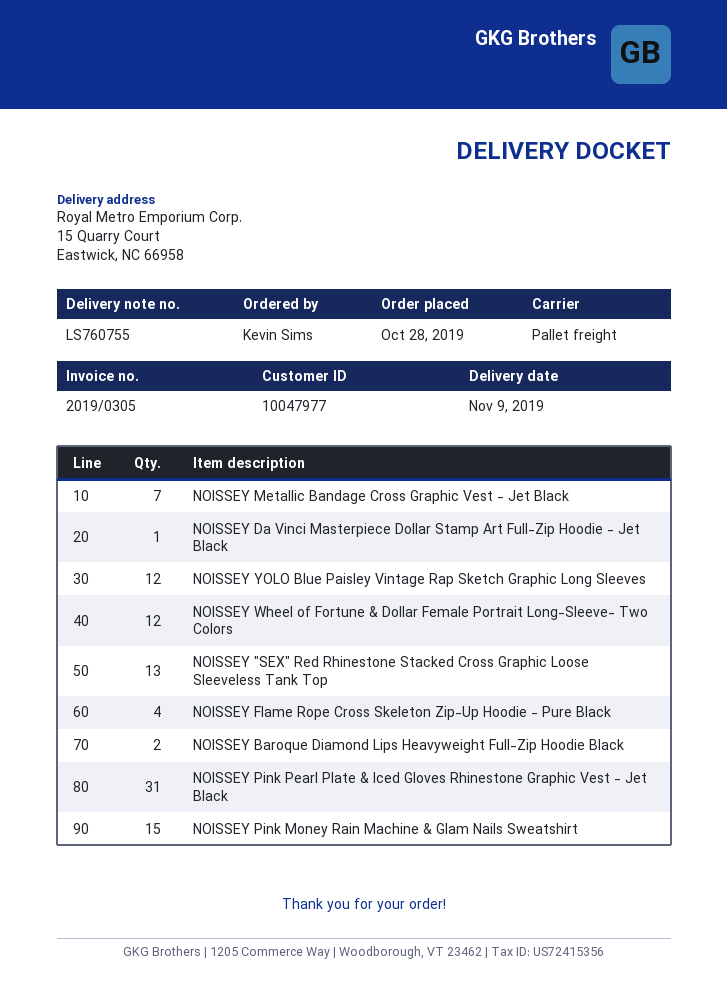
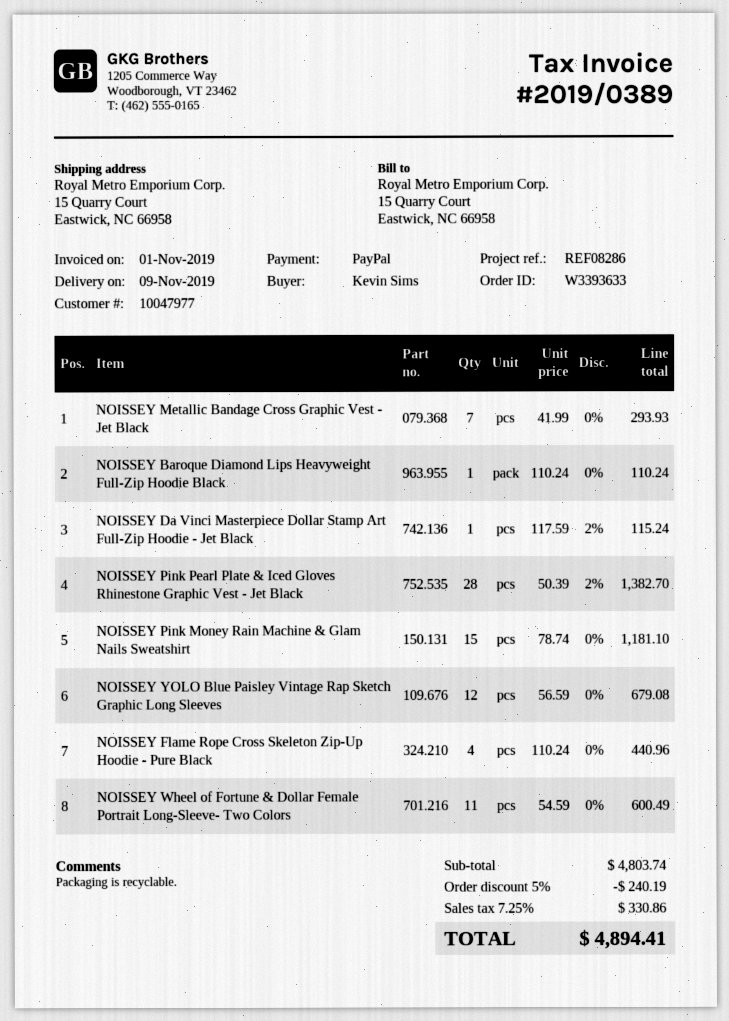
invoice number: 2019/0305 -> 2019/0389
NOISSEY Wheel of Fortune & Dollar Female Portrait Long-Sleeve- Two Colors: 12 -> 11
NOISSEY "SEX" Red Rhinestone Stacked Cross Graphic Loose Sleeveless Tank Top: 13 -> none
NOISSEY Baroque Diamond Lips Heavyweight Full-Zip Hoodie Black: 2 -> 1
NOISSEY Pink Pearl Plate & Iced Gloves Rhinestone Graphic Vest - Jet Black: 31 -> 28

